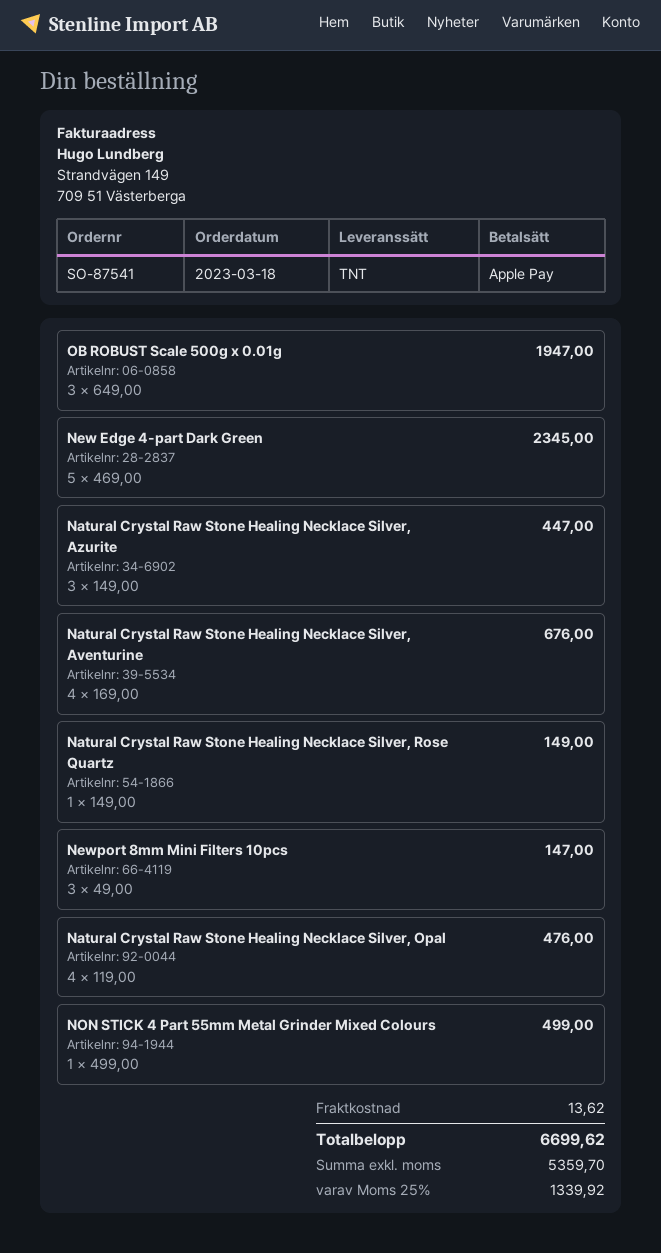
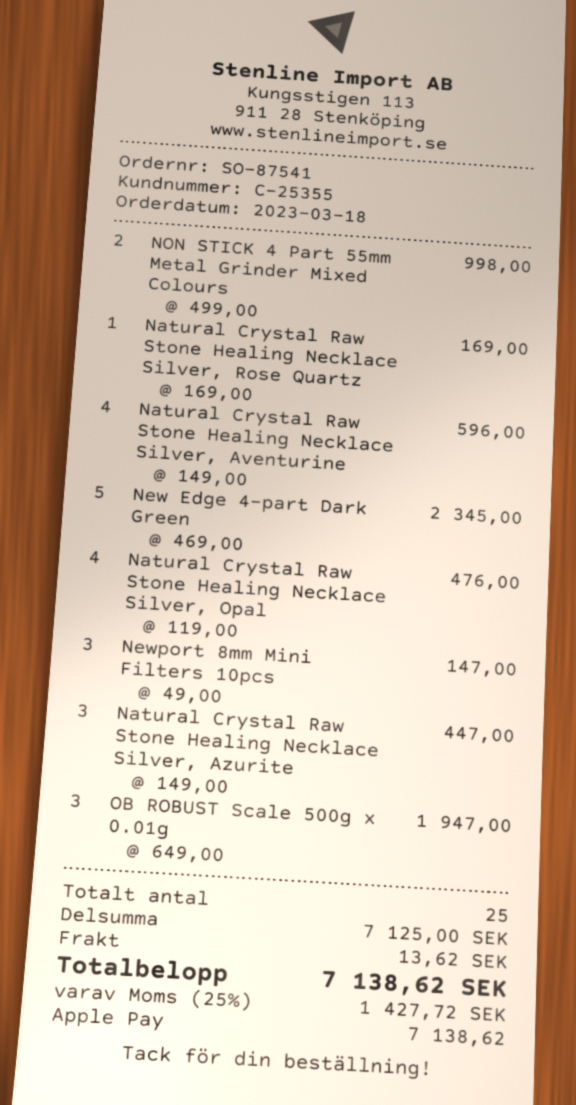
Natural Crystal Raw Stone Healing Necklace Silver, Aventurine: 4 x 169.00 = 676.00 -> 4 x 149.00 = 596.00
Natural Crystal Raw Stone Healing Necklace Silver, Rose Quartz: 1 x 149.00 = 149.00 -> 1 x 169.00 = 169.00
NON STICK 4 Part 55mm Metal Grinder Mixed Colours: 1 x 499.00 = 499.00 -> 2 x 499.00 = 998.00
tax: 25% = 1339.92 -> 25% = 1427.72
total: 6699.62 -> 7138.62

